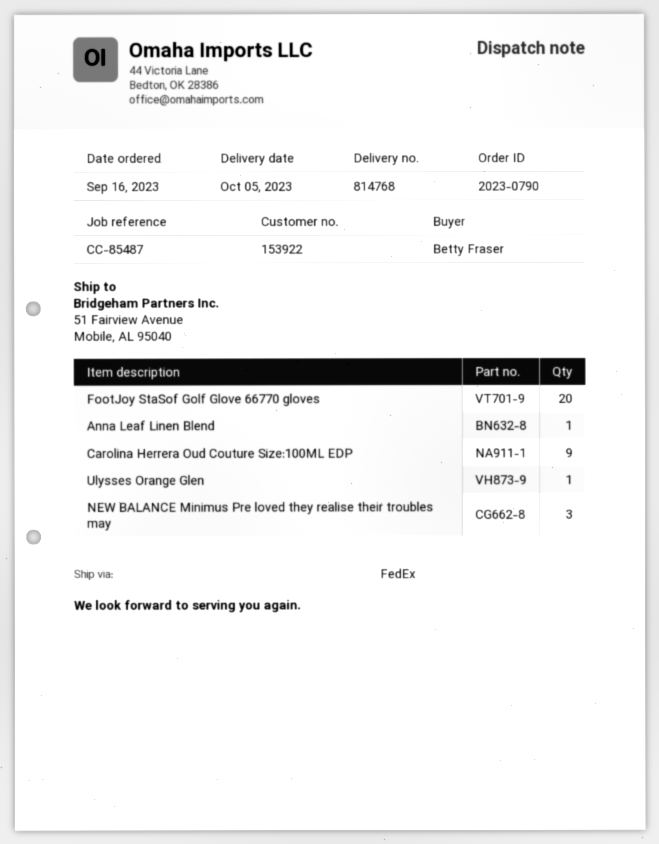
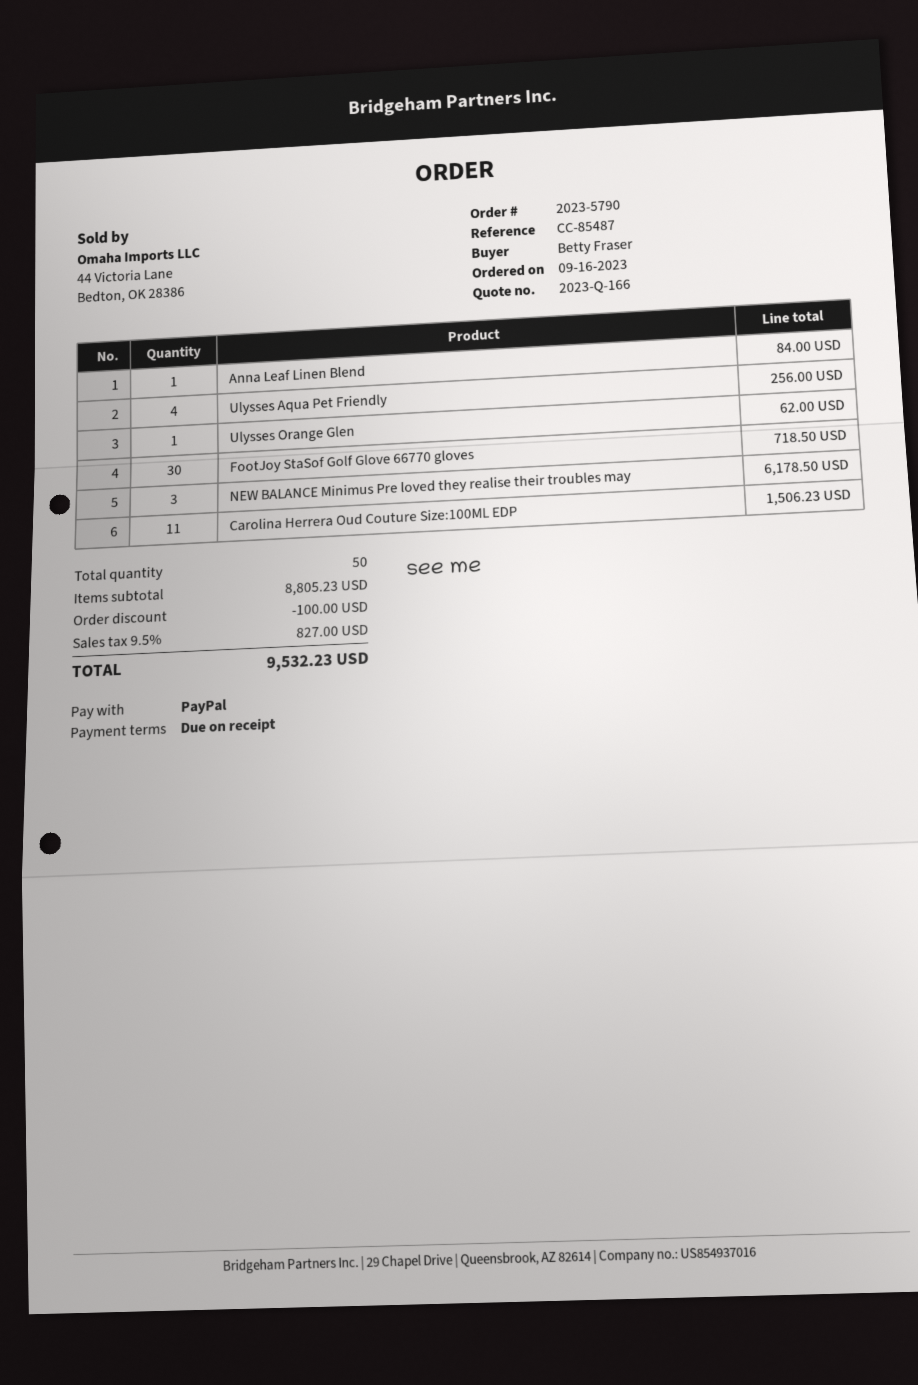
order number: 2023-0790 -> 2023-5790
FootJoy StaSof Golf Glove 66770 gloves: 20 -> 30
Carolina Herrera Oud Couture Size:100ML EDP: 9 -> 11
Ulysses Aqua Pet Friendly: none -> 4

